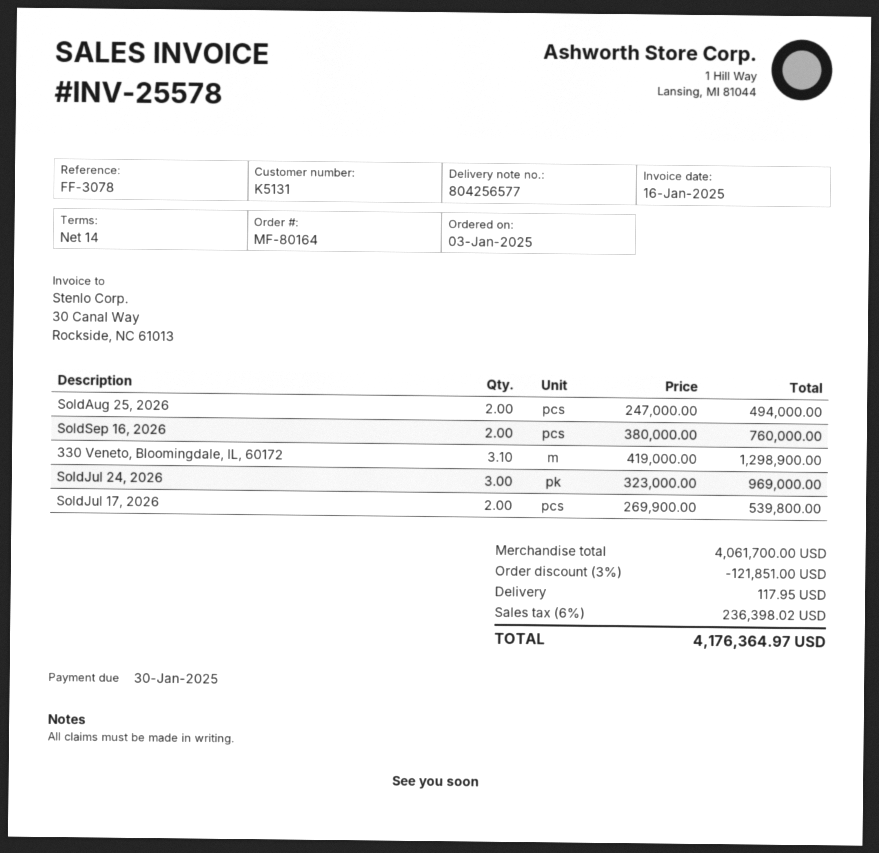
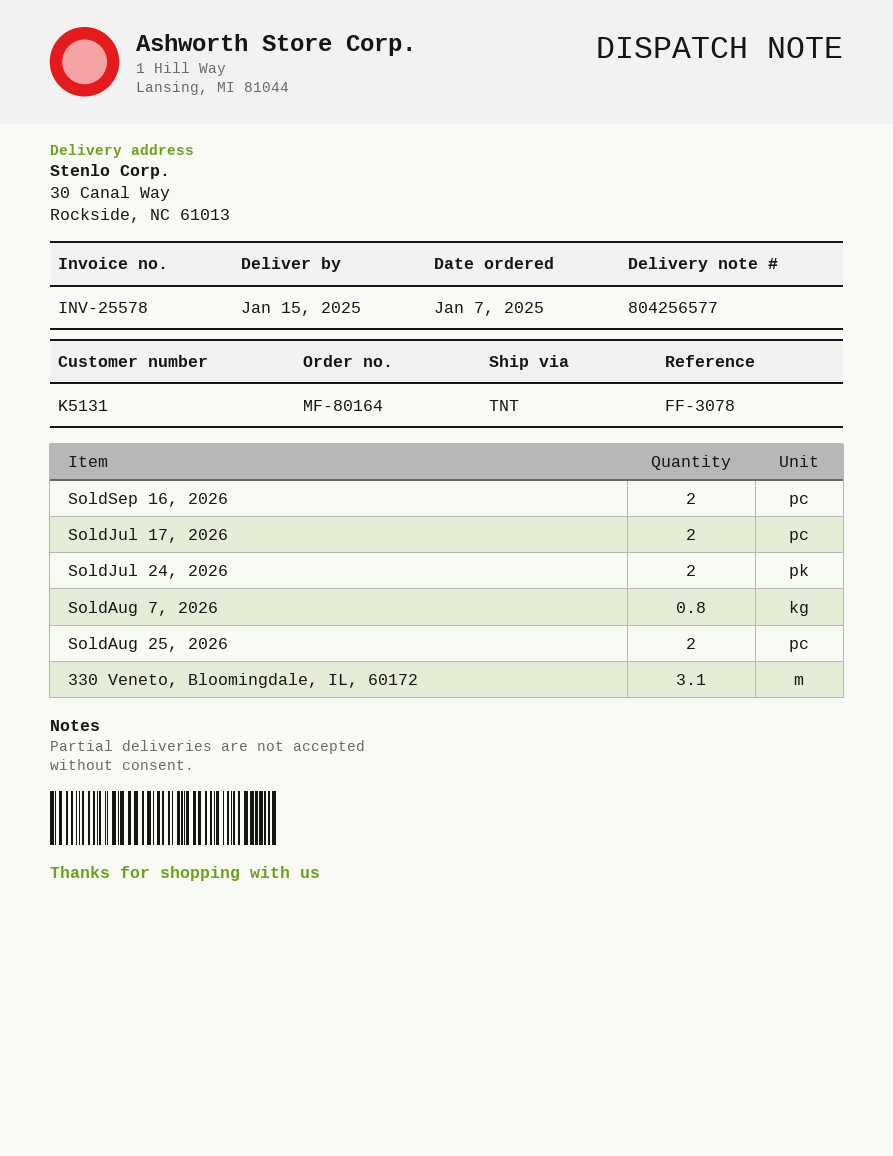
order date: 2025-01-03 -> 2025-01-07
SoldJul 24, 2026: 3 -> 2
SoldAug 7, 2026: none -> 0.8

